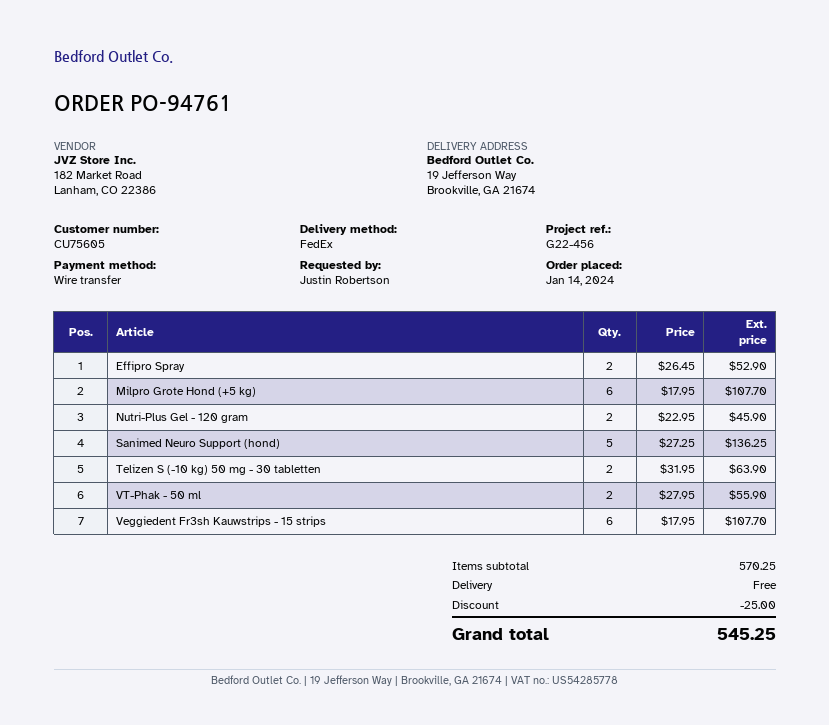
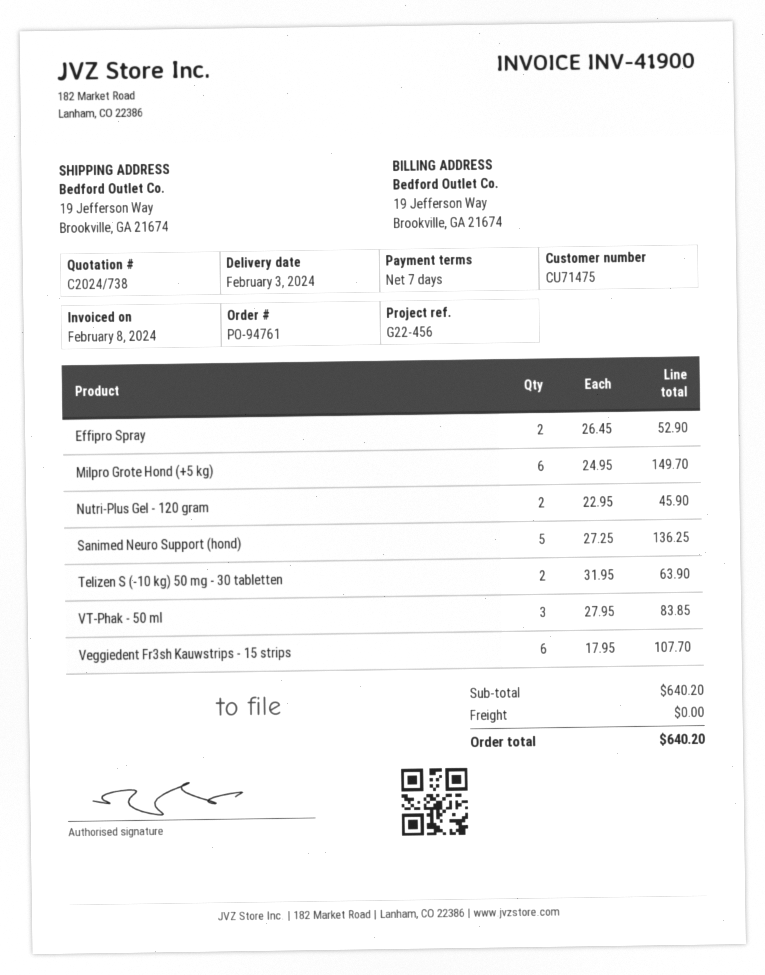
customer number: CU75605 -> CU71475
Milpro Grote Hond (+5 kg): 6 x 17.95 = 107.70 -> 6 x 24.95 = 149.70
VT-Phak - 50 ml: 2 x 27.95 = 55.90 -> 3 x 27.95 = 83.85
subtotal: 570.25 -> 640.20
discount: 25.00 -> none
total: 545.25 -> 640.20

